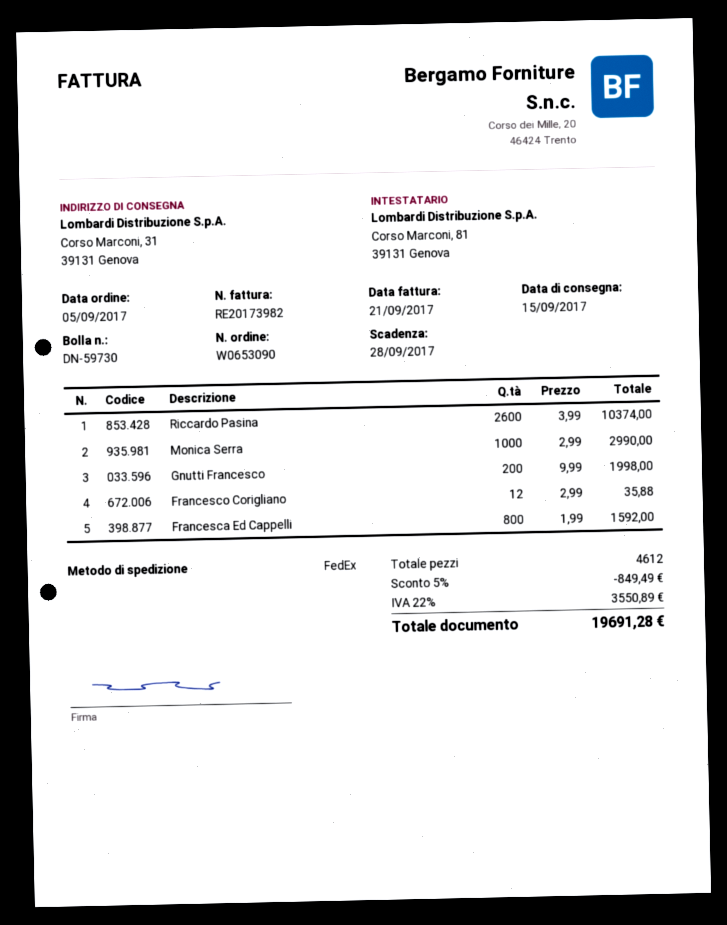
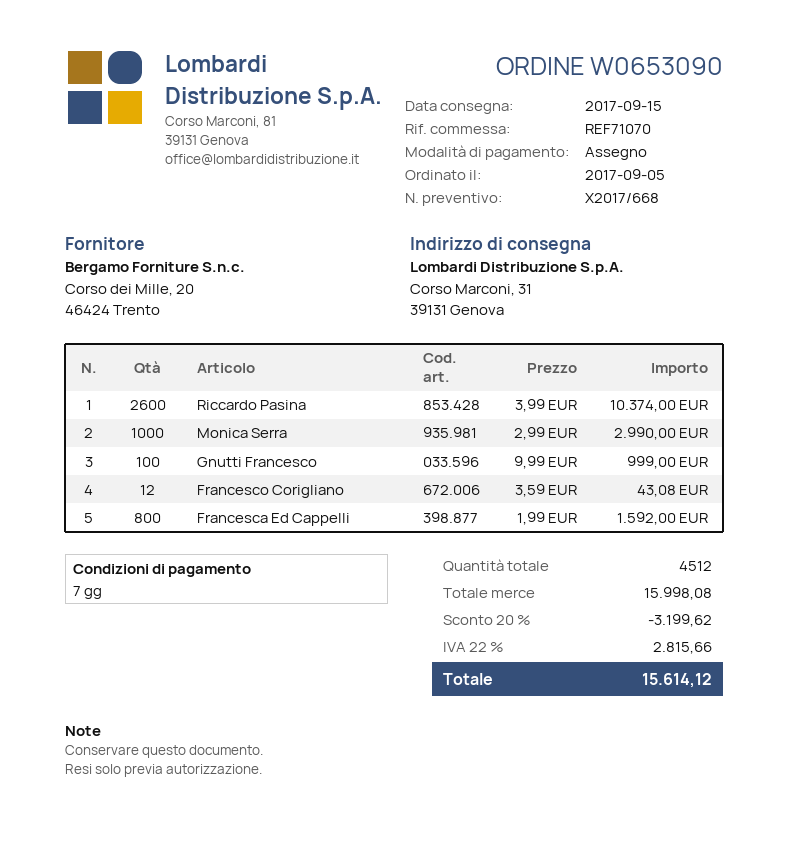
Gnutti Francesco: 200 x 9.99 = 1998.00 -> 100 x 9.99 = 999.00
Francesco Corigliano: 12 x 2.99 = 35.88 -> 12 x 3.59 = 43.08
total quantity: 4612 -> 4512
discount: 5% = 849.49 -> 20% = 3199.62
tax: 22% = 3550.89 -> 22% = 2815.66
total: 19691.28 -> 15614.12

